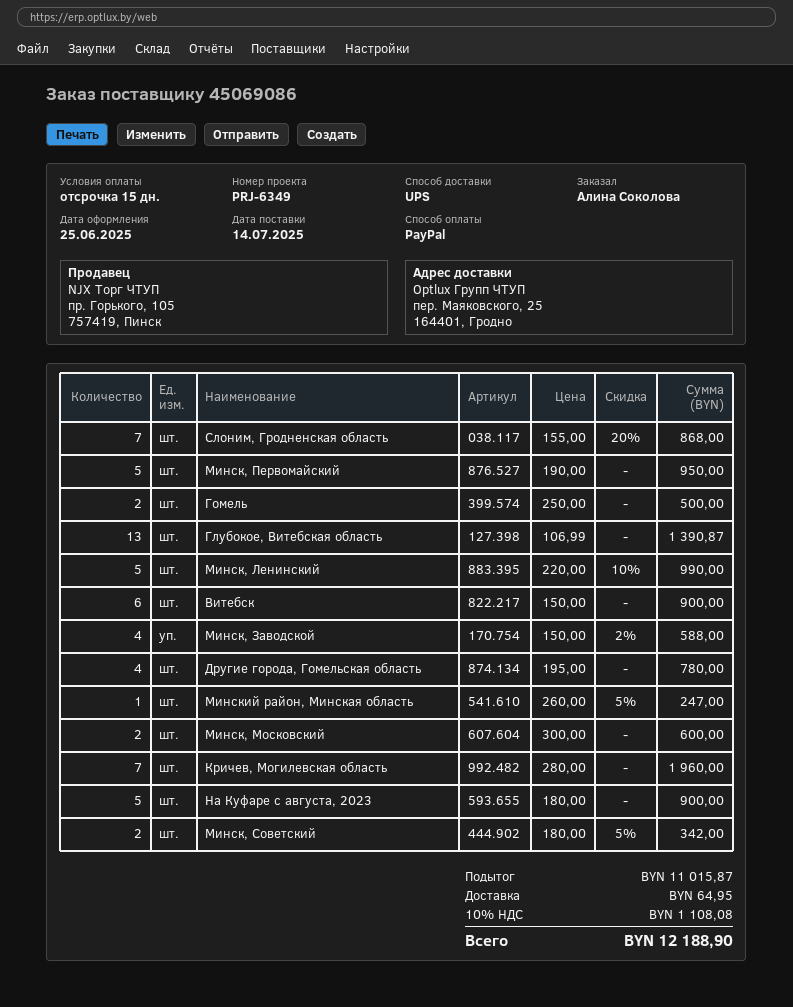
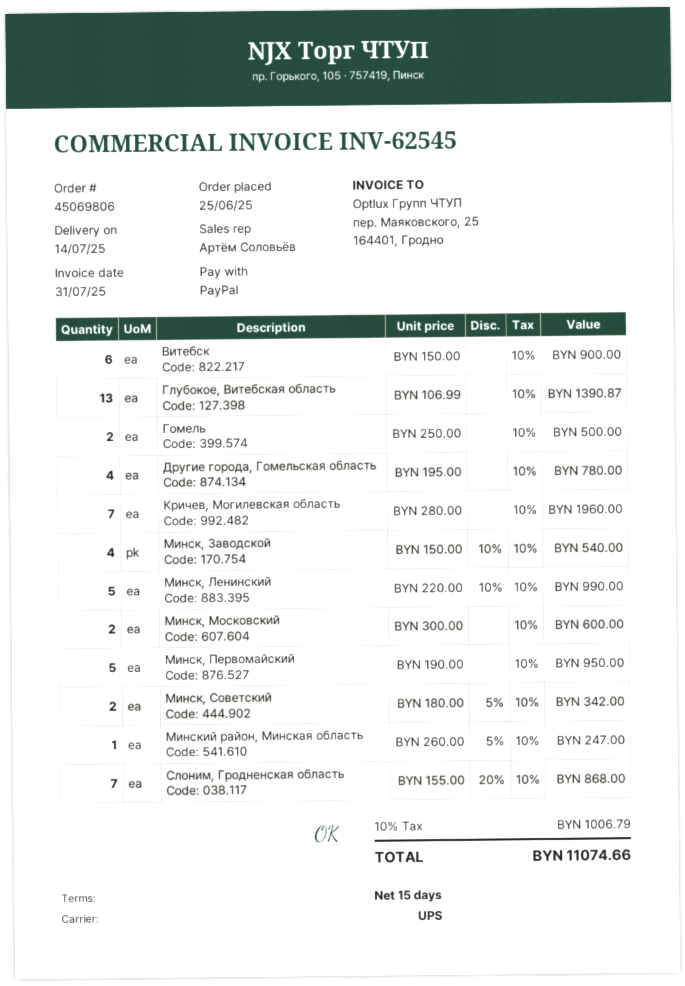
order number: 45069086 -> 45069806
Минск, Заводской: 4 x 150.00 - 2% = 588.00 -> 4 x 150.00 - 10% = 540.00
На Куфаре с августа, 2023: 5 x 180.00 = 900.00 -> none
shipping: 64.95 -> none
tax: 10% = 1108.08 -> 10% = 1006.79
total: 12188.90 -> 11074.66

